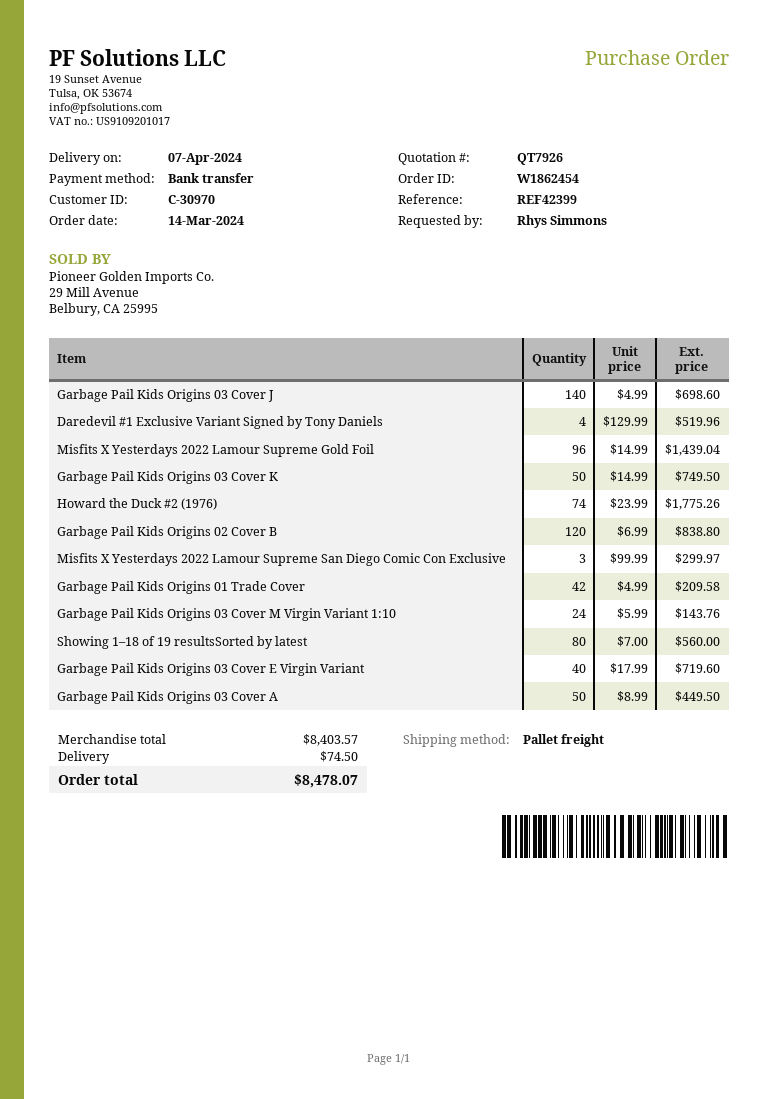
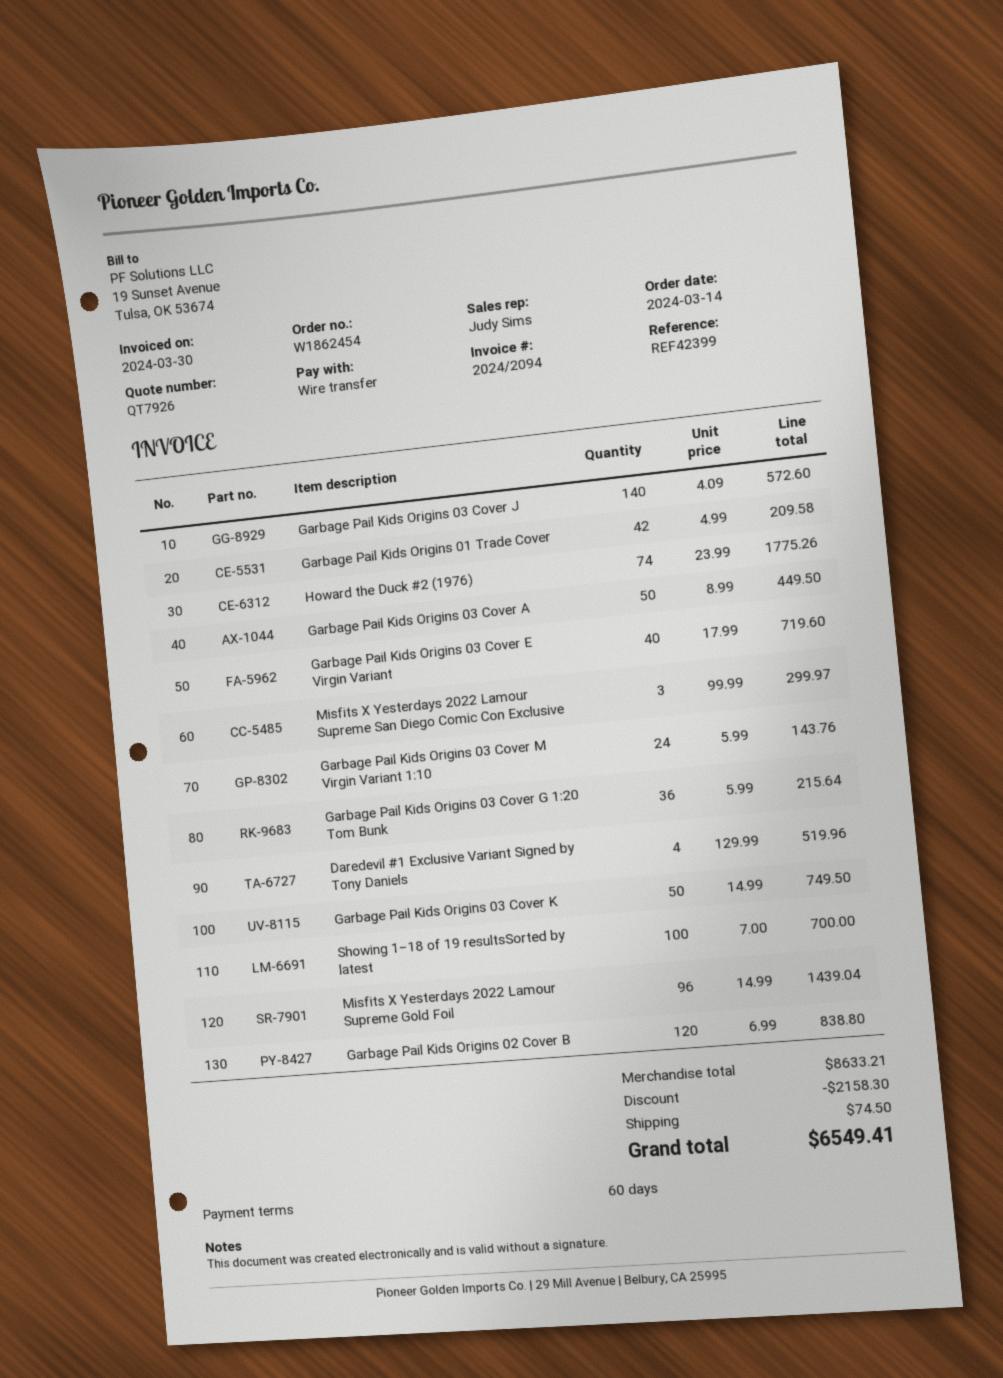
Garbage Pail Kids Origins 03 Cover J: 140 x 4.99 = 698.60 -> 140 x 4.09 = 572.60
Showing 1–18 of 19 resultsSorted by latest: 80 x 7.00 = 560.00 -> 100 x 7.00 = 700.00
Garbage Pail Kids Origins 03 Cover G 1:20 Tom Bunk: none -> 36 x 5.99 = 215.64
subtotal: 8403.57 -> 8633.21
discount: none -> 2158.30
total: 8478.07 -> 6549.41

